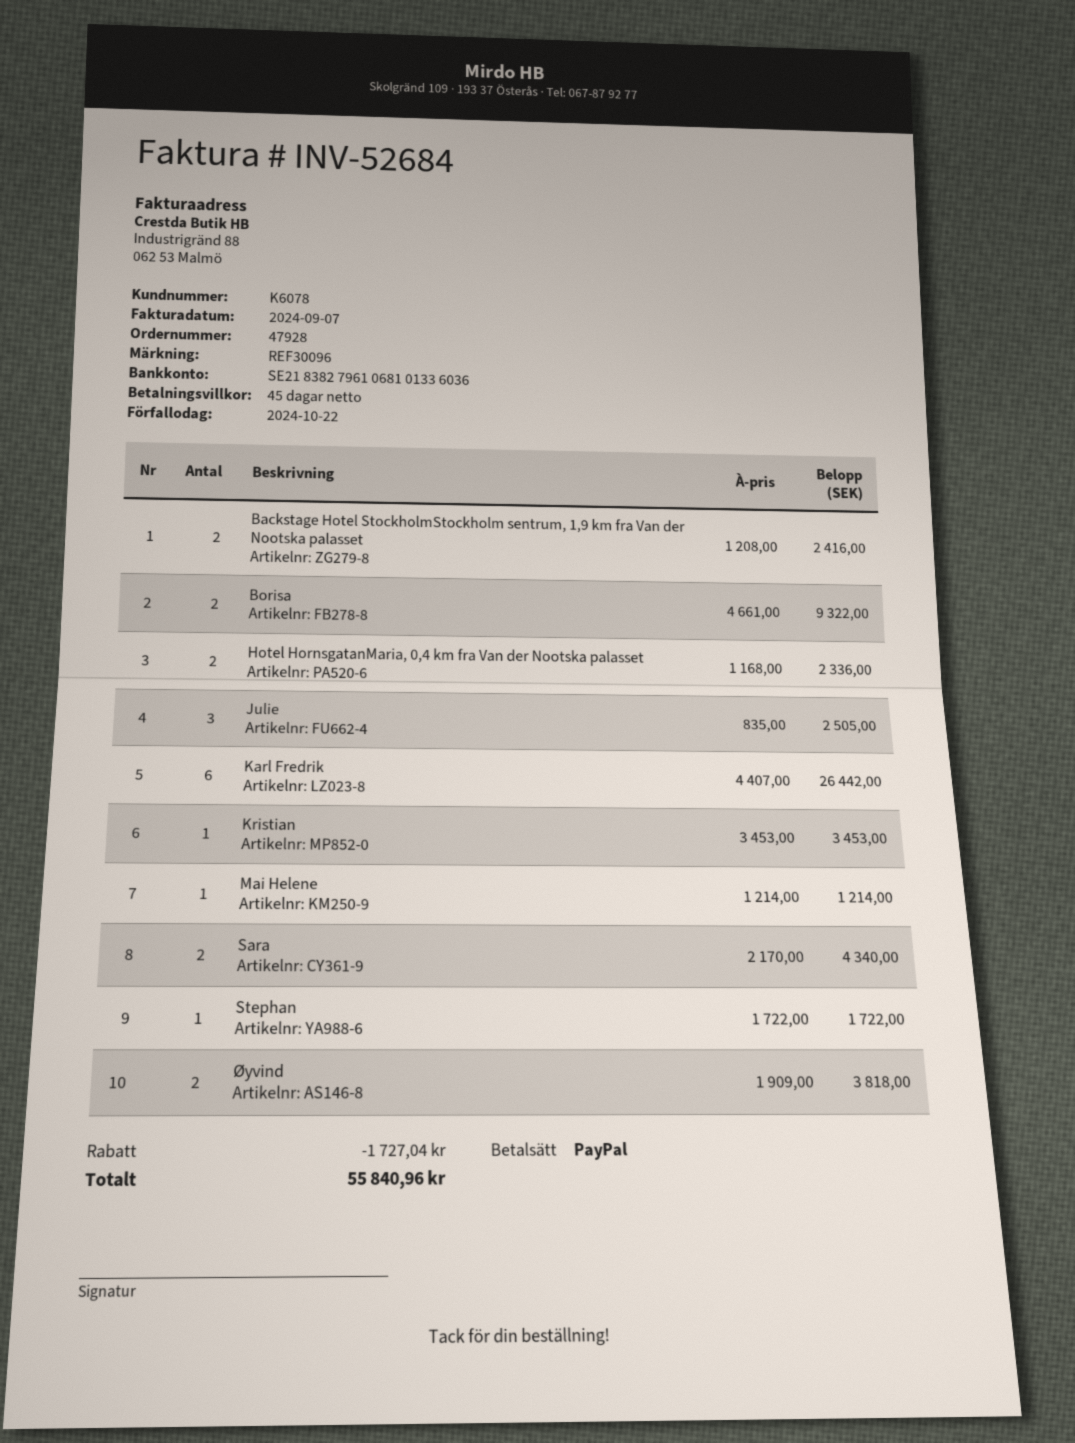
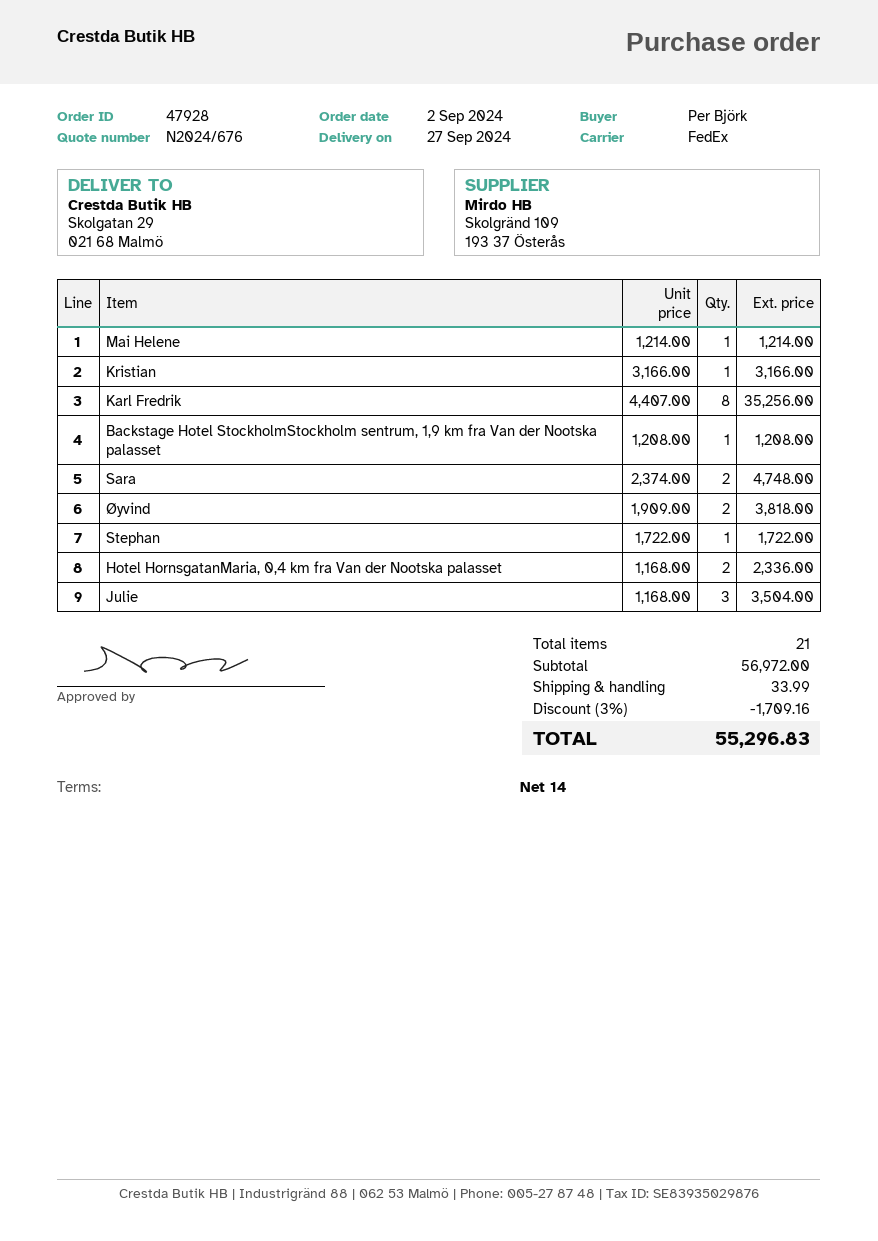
payment terms: 45 days -> 14 days
Backstage Hotel StockholmStockholm sentrum, 1,9 km fra Van der Nootska palasset: 2 x 1208.00 = 2416.00 -> 1 x 1208.00 = 1208.00
Borisa: 2 x 4661.00 = 9322.00 -> none
Julie: 3 x 835.00 = 2505.00 -> 3 x 1168.00 = 3504.00
Karl Fredrik: 6 x 4407.00 = 26442.00 -> 8 x 4407.00 = 35256.00
Kristian: 1 x 3453.00 = 3453.00 -> 1 x 3166.00 = 3166.00
Sara: 2 x 2170.00 = 4340.00 -> 2 x 2374.00 = 4748.00
discount: 1727.04 -> 1709.16
shipping: none -> 33.99
total: 55840.96 -> 55296.83

